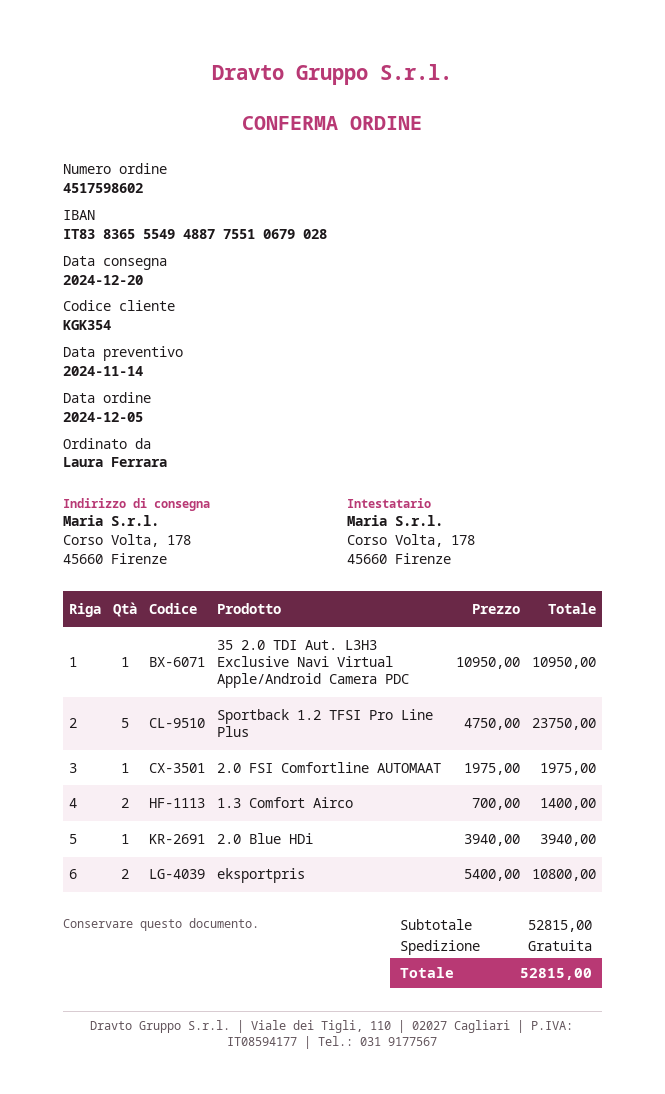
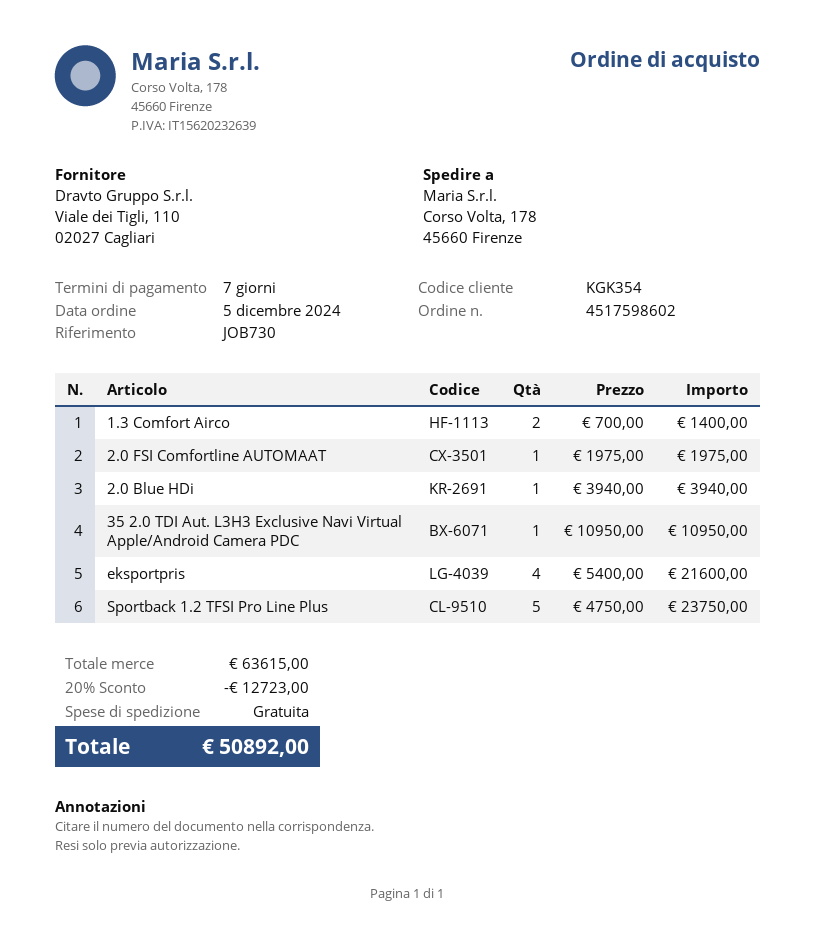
eksportpris: 2 x 5400.00 = 10800.00 -> 4 x 5400.00 = 21600.00
subtotal: 52815.00 -> 63615.00
discount: none -> 20% = 12723.00
total: 52815.00 -> 50892.00

